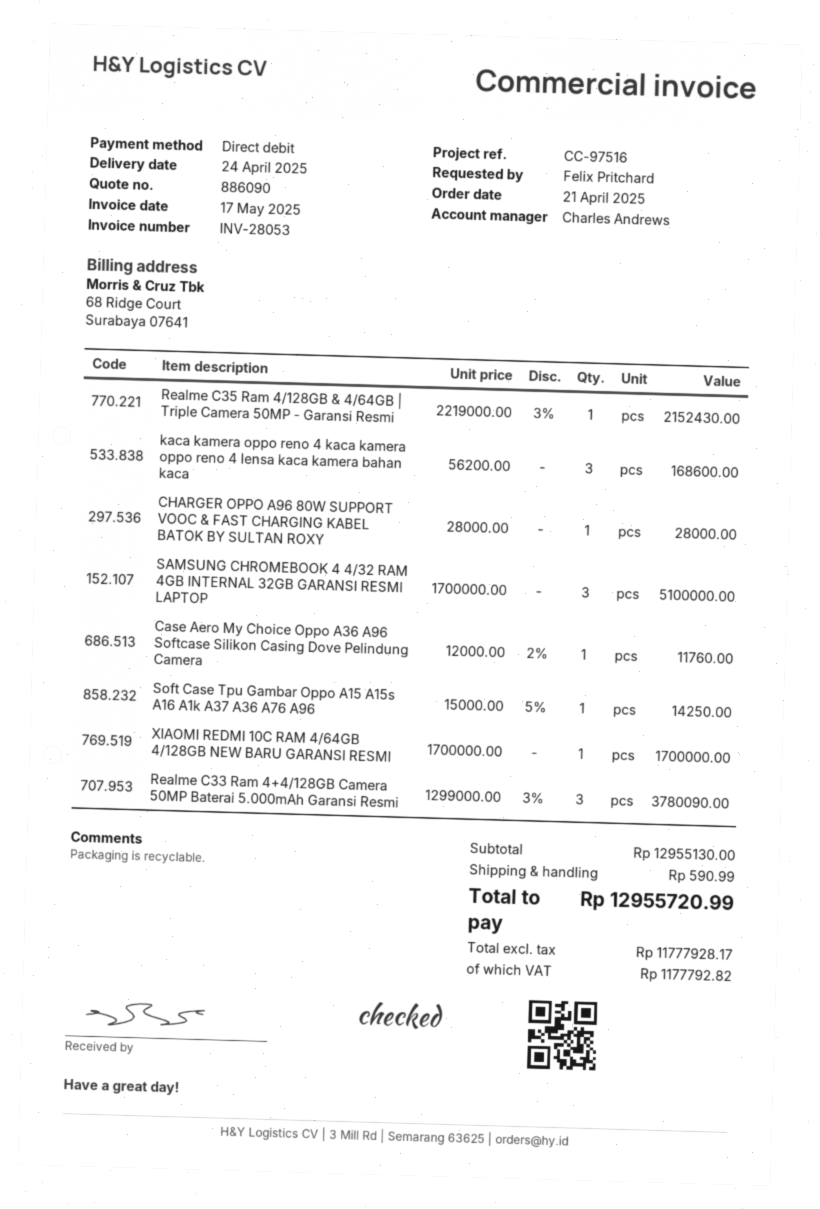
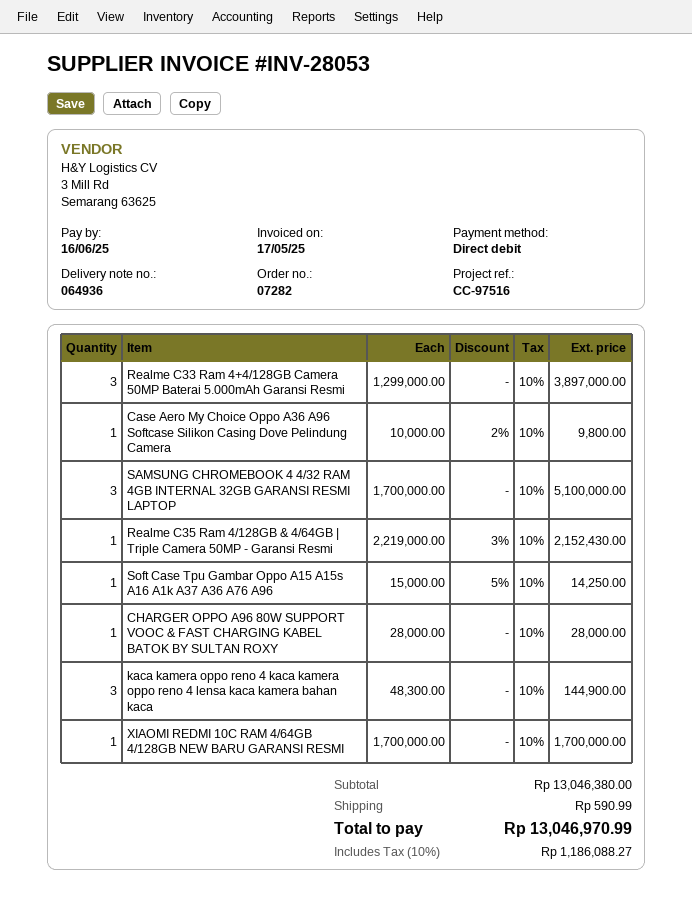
kaca kamera oppo reno 4 kaca kamera oppo reno 4 lensa kaca kamera bahan kaca: 3 x 56200.00 = 168600.00 -> 3 x 48300.00 = 144900.00
Case Aero My Choice Oppo A36 A96 Softcase Silikon Casing Dove Pelindung Camera: 1 x 12000.00 - 2% = 11760.00 -> 1 x 10000.00 - 2% = 9800.00
Realme C33 Ram 4+4/128GB Camera 50MP Baterai 5.000mAh Garansi Resmi: 3 x 1299000.00 - 3% = 3780090.00 -> 3 x 1299000.00 = 3897000.00
subtotal: 12955130.00 -> 13046380.00
tax: 1177792.82 -> 1186088.27
total: 12955720.99 -> 13046970.99

